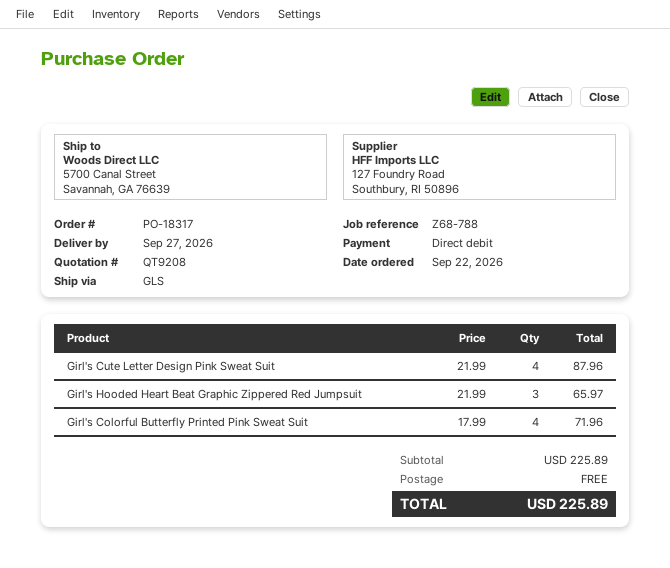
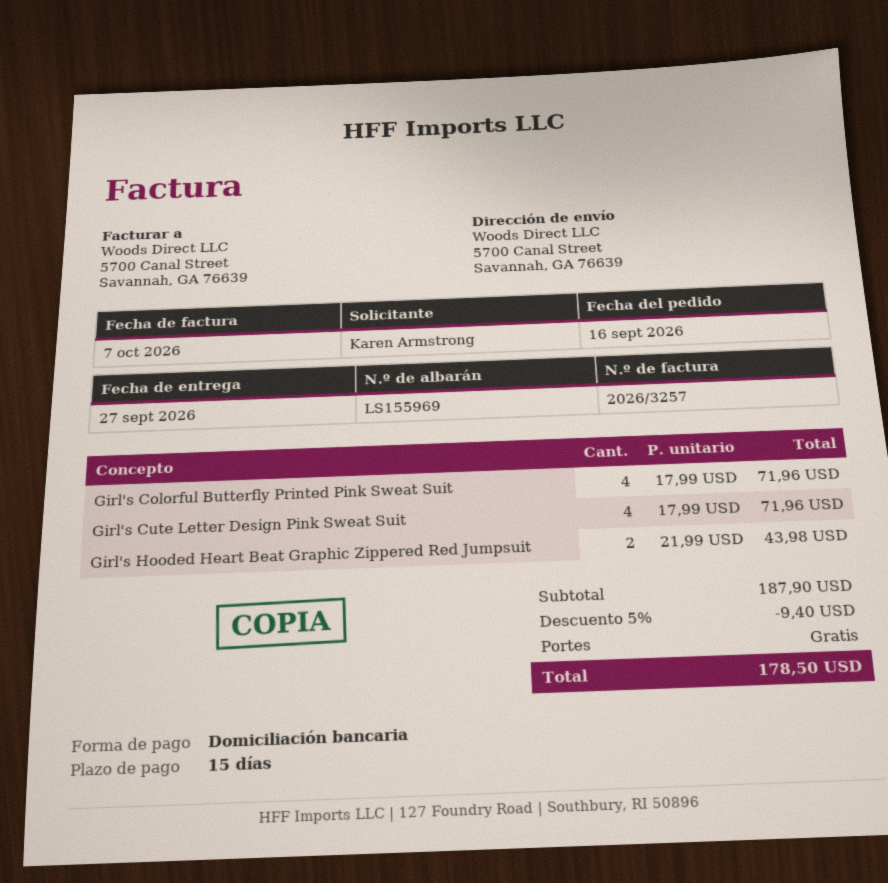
order date: 2026-09-22 -> 2026-09-16
Girl's Cute Letter Design Pink Sweat Suit: 4 x 21.99 = 87.96 -> 4 x 17.99 = 71.96
Girl's Hooded Heart Beat Graphic Zippered Red Jumpsuit: 3 x 21.99 = 65.97 -> 2 x 21.99 = 43.98
subtotal: 225.89 -> 187.90
discount: none -> 5% = 9.40
total: 225.89 -> 178.50

